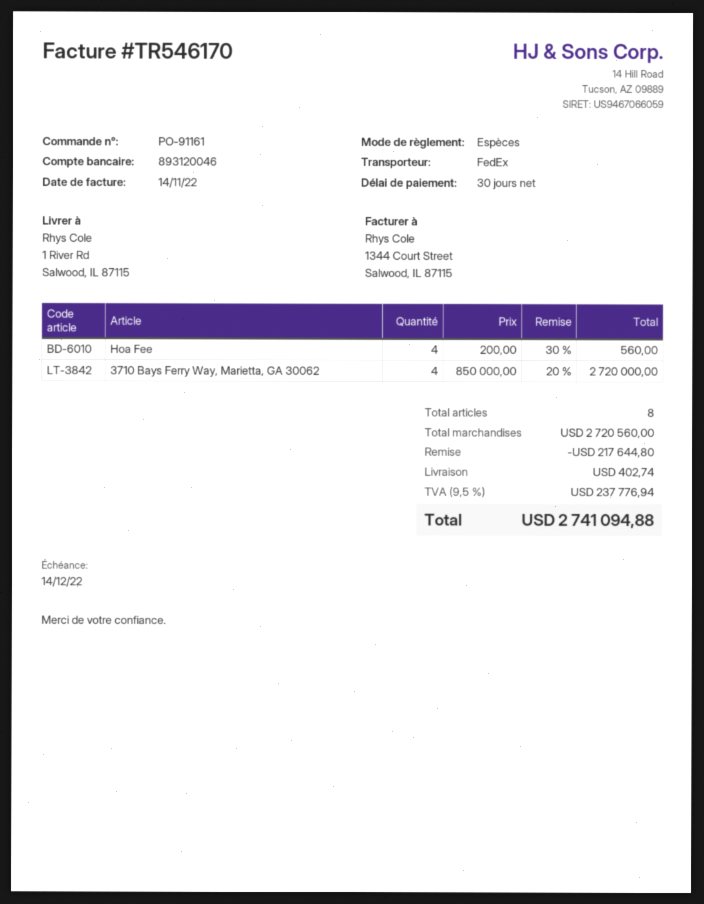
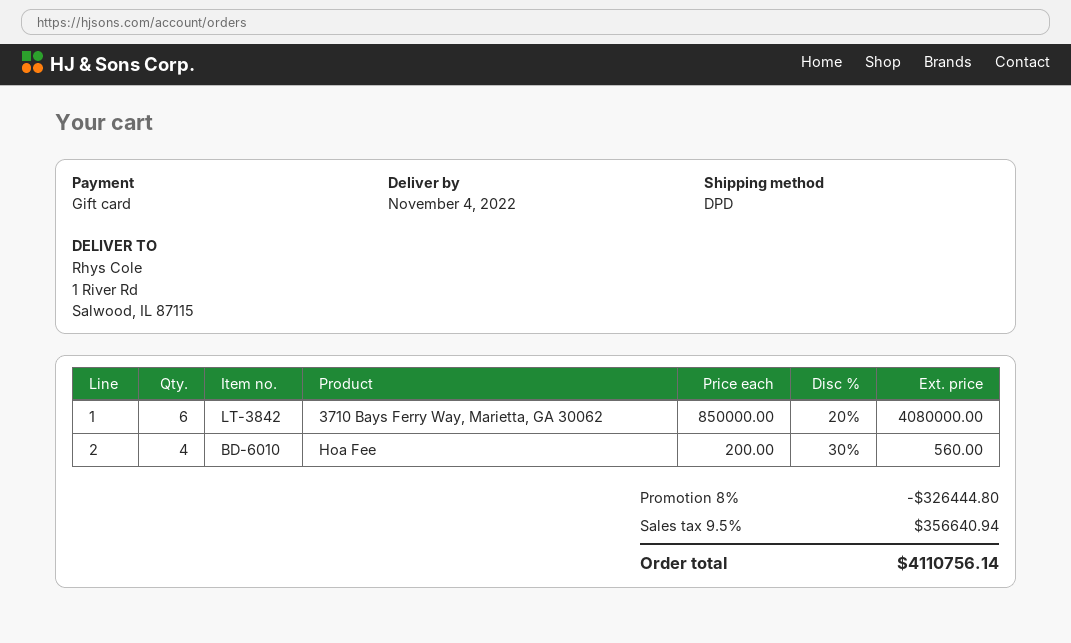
payment method: cash -> gift card
shipping method: FedEx -> DPD
3710 Bays Ferry Way, Marietta, GA 30062: 4 x 850000.00 - 20% = 2720000.00 -> 6 x 850000.00 - 20% = 4080000.00
discount: 217644.80 -> 326444.80
shipping: 402.74 -> none
tax: 9.5% = 237776.94 -> 9.5% = 356640.94
total: 2741094.88 -> 4110756.14

